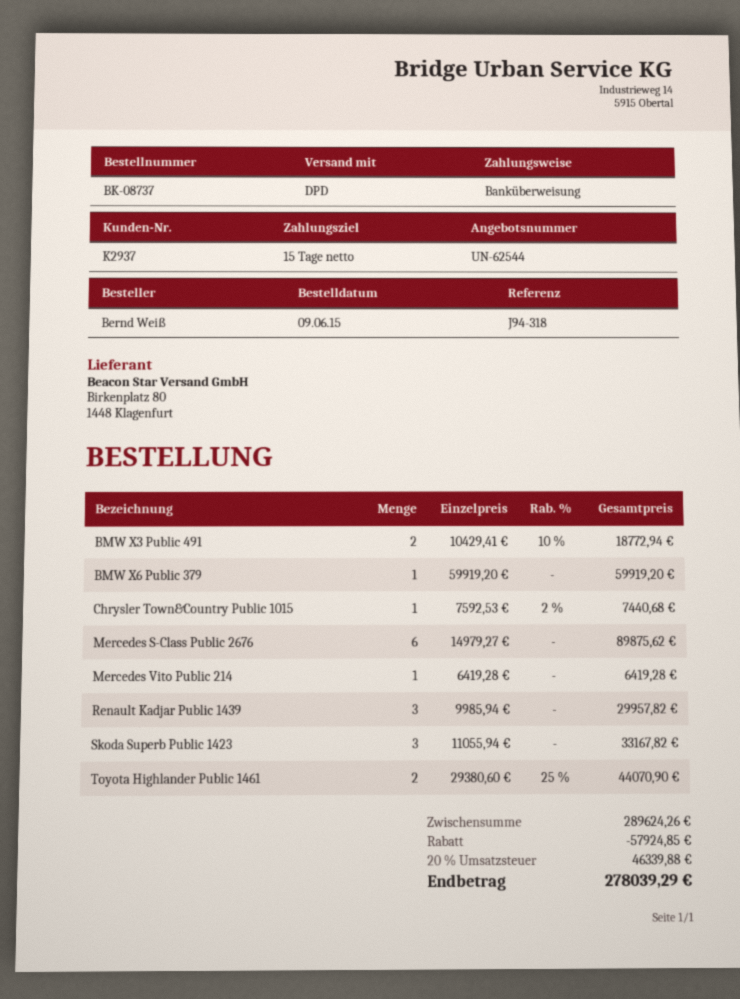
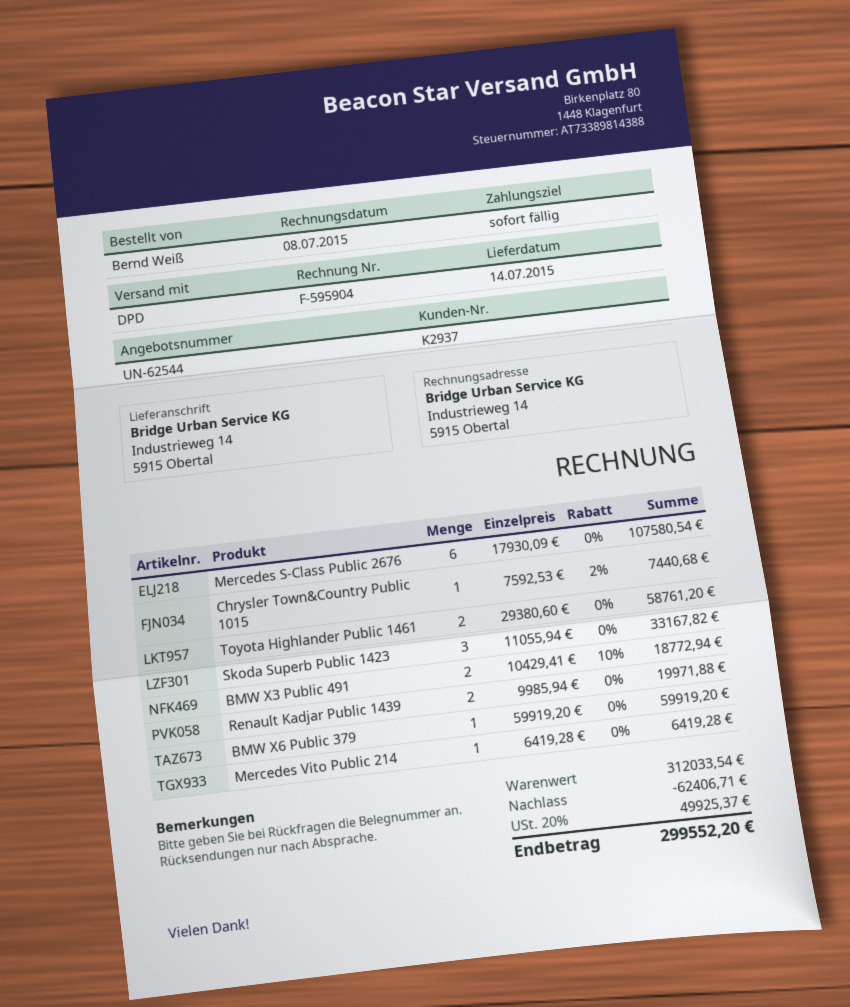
payment terms: 15 days -> on receipt
Mercedes S-Class Public 2676: 6 x 14979.27 = 89875.62 -> 6 x 17930.09 = 107580.54
Renault Kadjar Public 1439: 3 x 9985.94 = 29957.82 -> 2 x 9985.94 = 19971.88
Toyota Highlander Public 1461: 2 x 29380.60 - 25% = 44070.90 -> 2 x 29380.60 = 58761.20
subtotal: 289624.26 -> 312033.54
discount: 57924.85 -> 62406.71
tax: 20% = 46339.88 -> 20% = 49925.37
total: 278039.29 -> 299552.20

